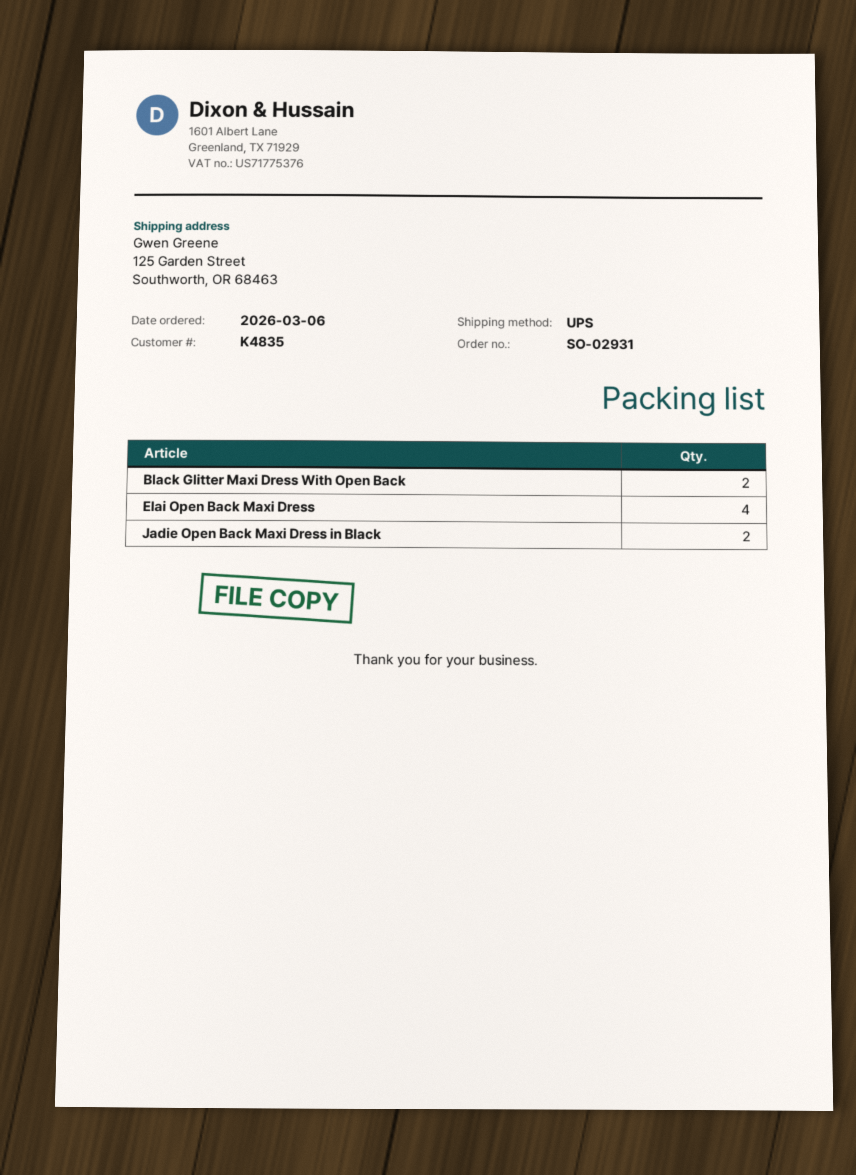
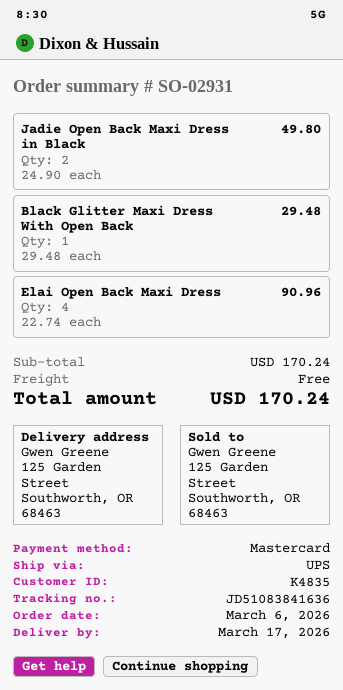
Black Glitter Maxi Dress With Open Back: 2 -> 1

